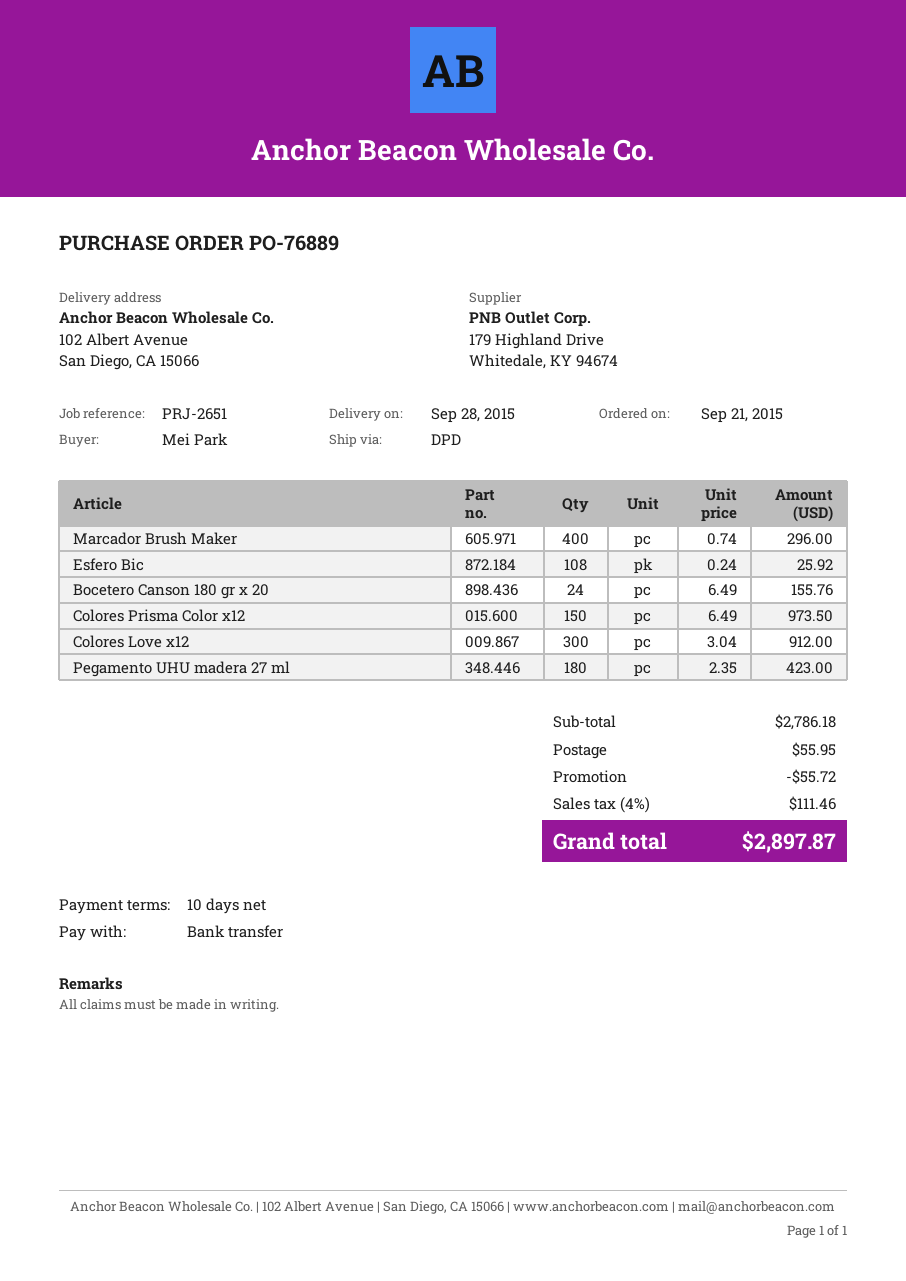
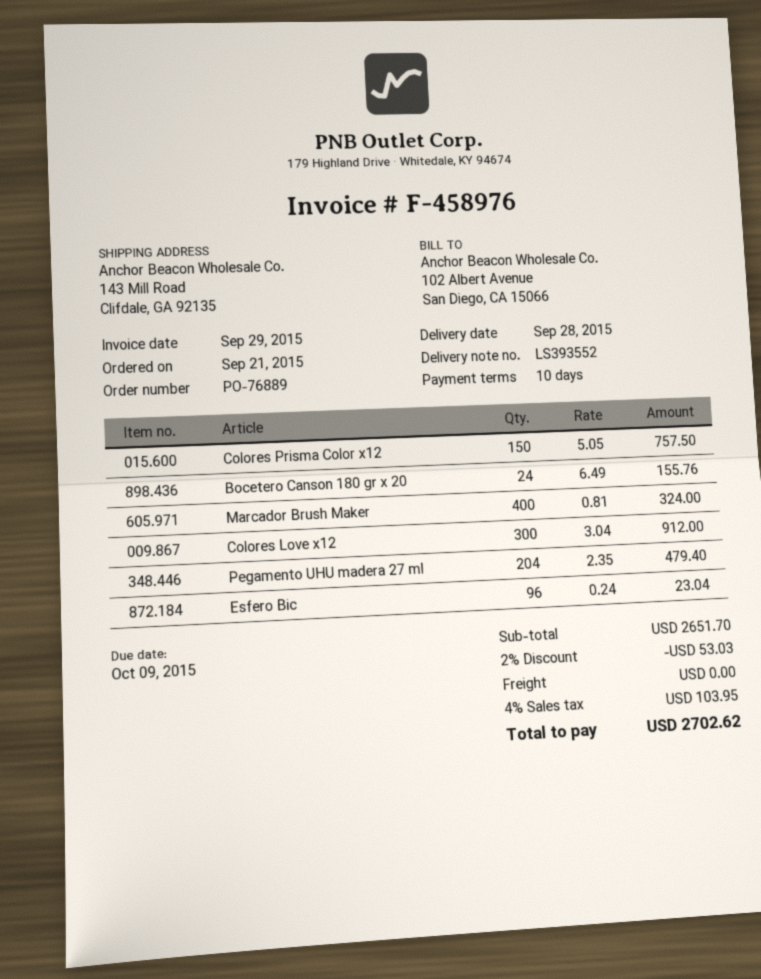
ship to: 102 Albert Avenue, San Diego, CA 15066 -> 143 Mill Road, Clifdale, GA 92135
Marcador Brush Maker: 400 x 0.74 = 296.00 -> 400 x 0.81 = 324.00
Esfero Bic: 108 x 0.24 = 25.92 -> 96 x 0.24 = 23.04
Colores Prisma Color x12: 150 x 6.49 = 973.50 -> 150 x 5.05 = 757.50
Pegamento UHU madera 27 ml: 180 x 2.35 = 423.00 -> 204 x 2.35 = 479.40
subtotal: 2786.18 -> 2651.70
discount: 55.72 -> 53.03
shipping: 55.95 -> 0.00
tax: 4% = 111.46 -> 4% = 103.95
total: 2897.87 -> 2702.62

